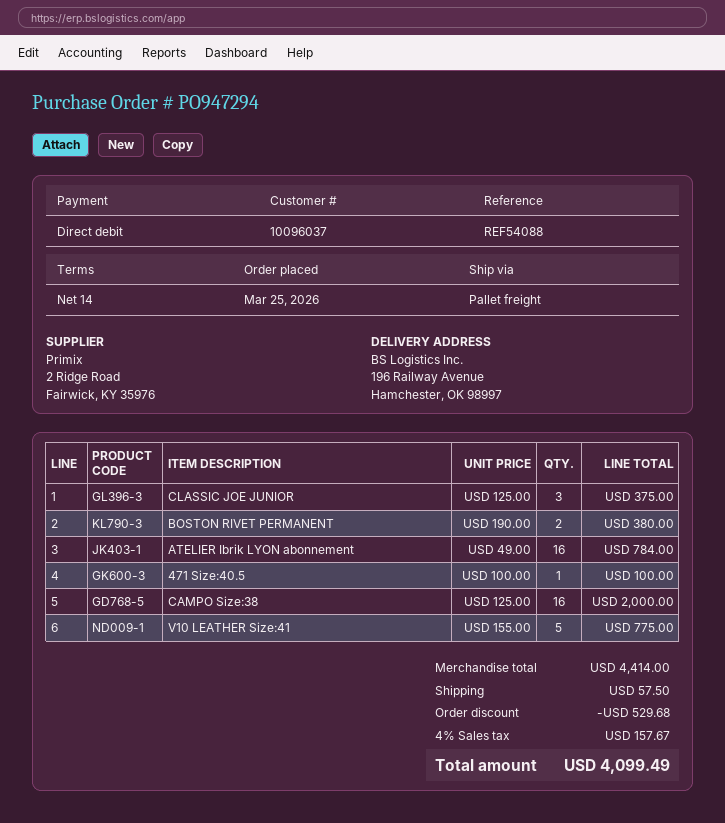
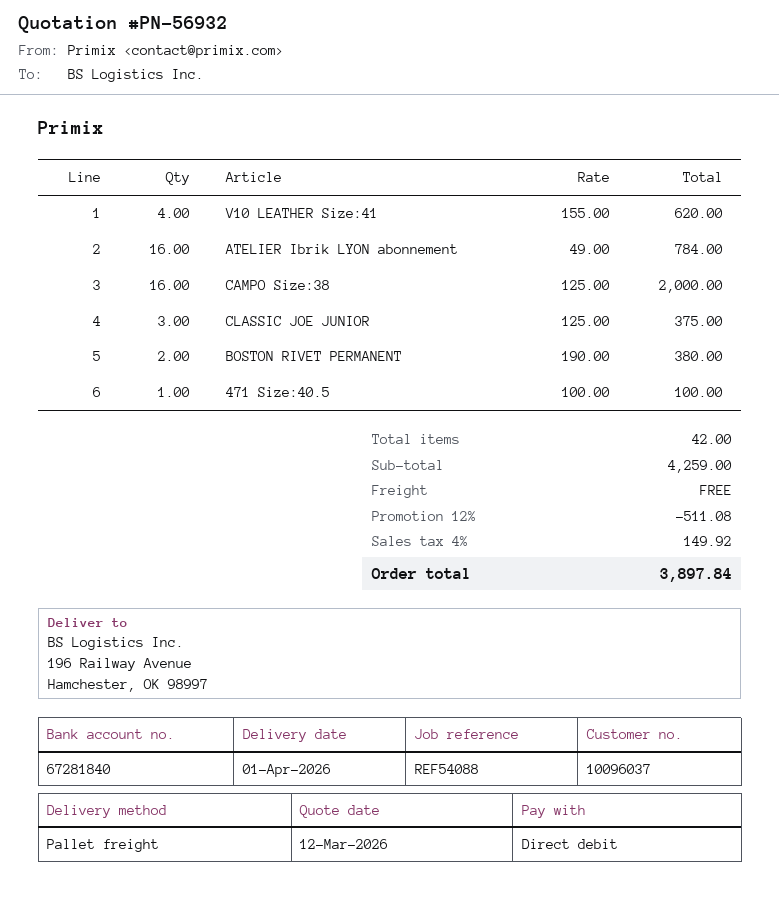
V10 LEATHER Size:41: 5 x 155.00 = 775.00 -> 4 x 155.00 = 620.00
subtotal: 4414.00 -> 4259.00
discount: 529.68 -> 511.08
shipping: 57.50 -> 0.00
tax: 4% = 157.67 -> 4% = 149.92
total: 4099.49 -> 3897.84

